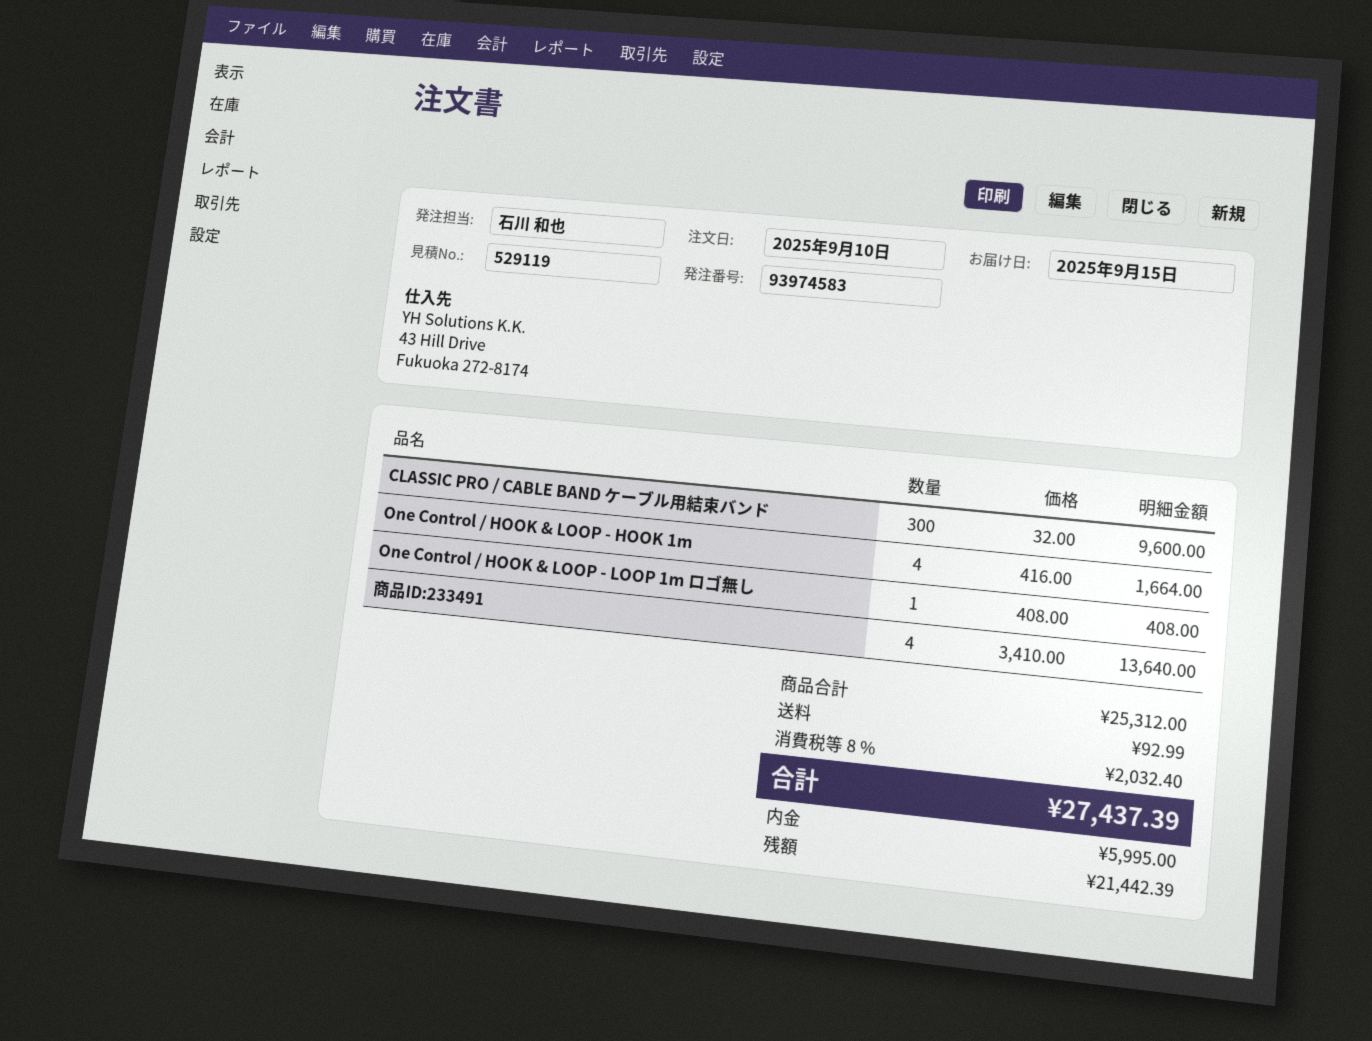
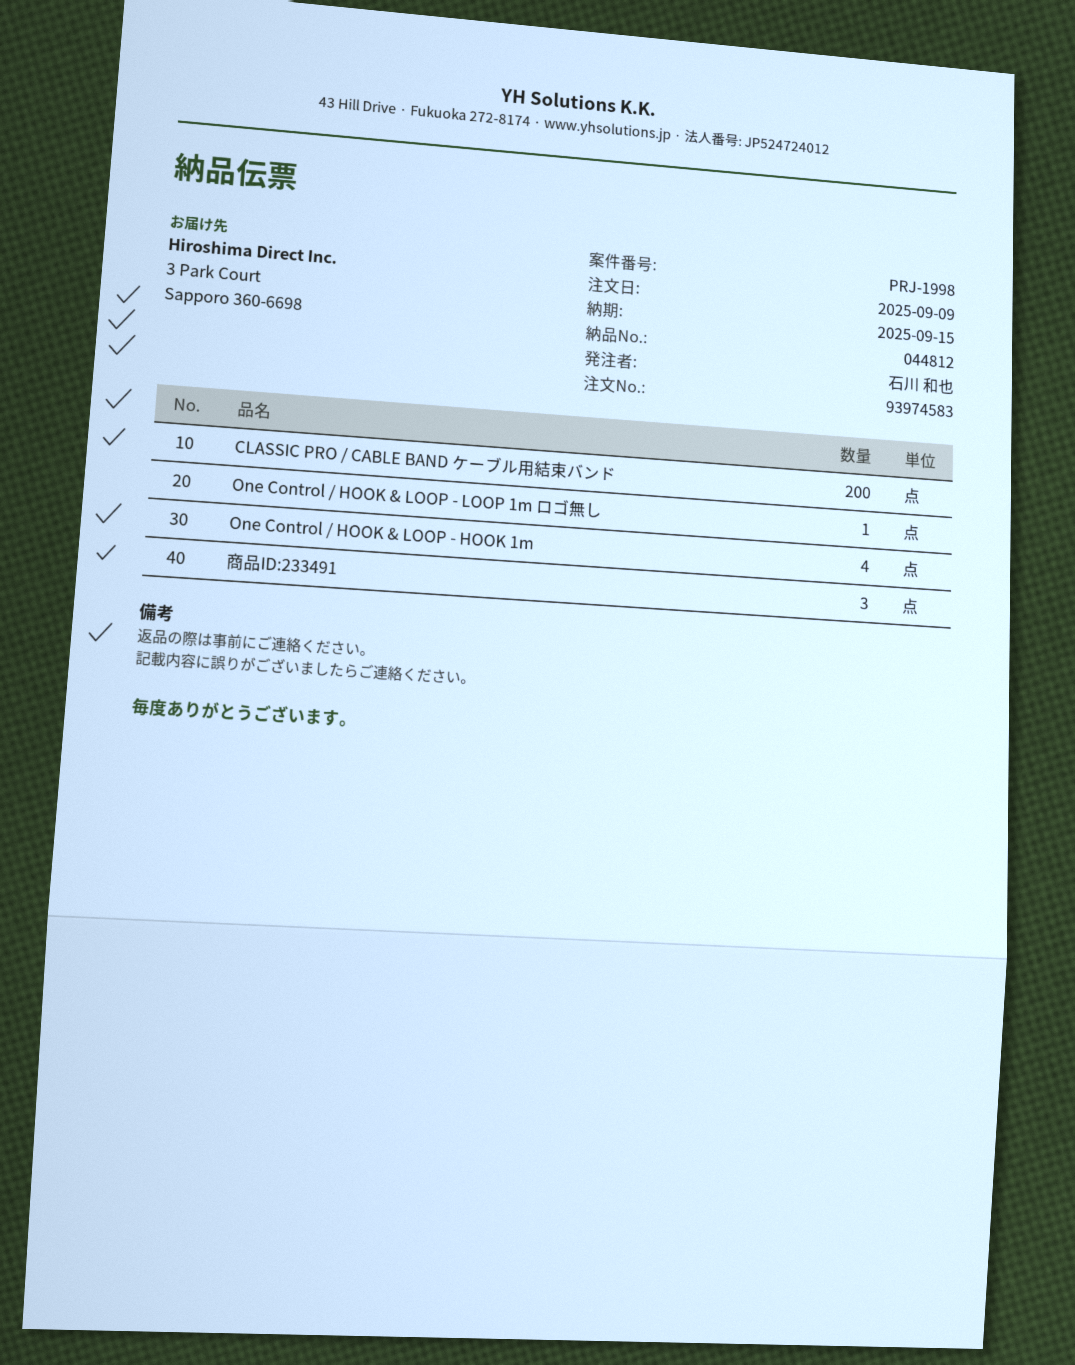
order date: 2025-09-10 -> 2025-09-09
CLASSIC PRO / CABLE BAND ケーブル用結束バンド: 300 -> 200
商品ID:233491: 4 -> 3

